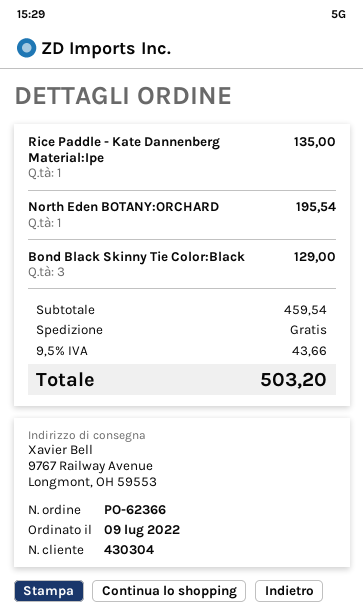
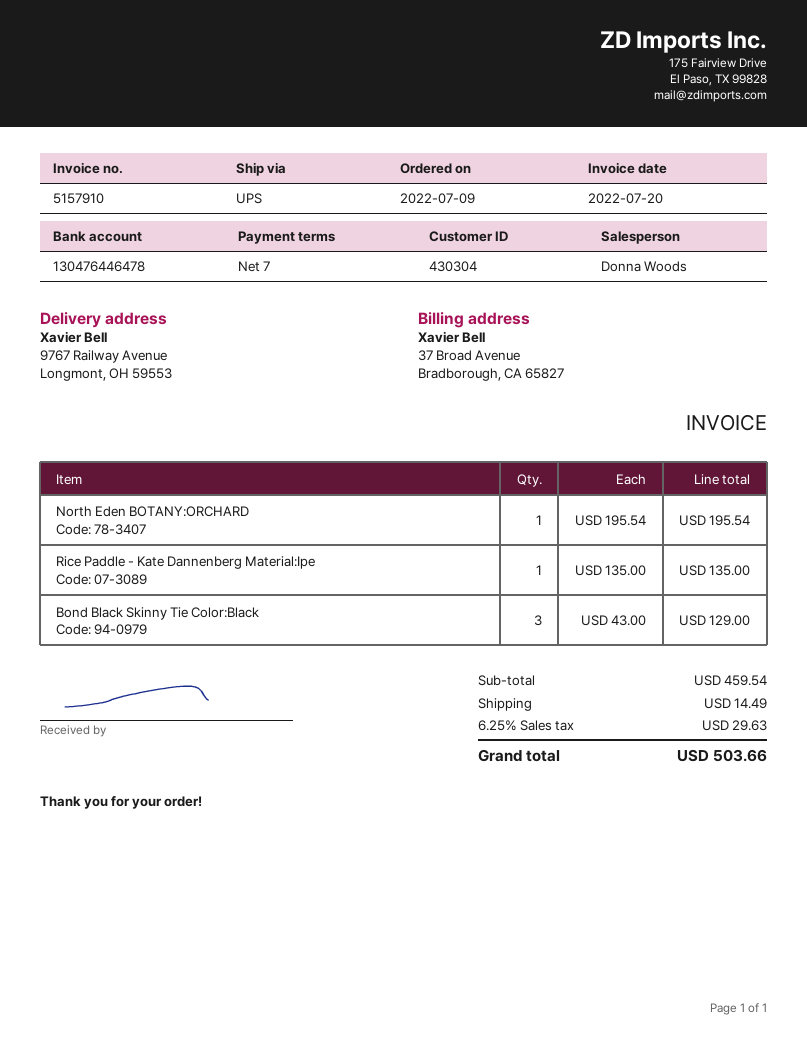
shipping: 0.00 -> 14.49
tax: 9.5% = 43.66 -> 6.25% = 29.63
total: 503.20 -> 503.66

